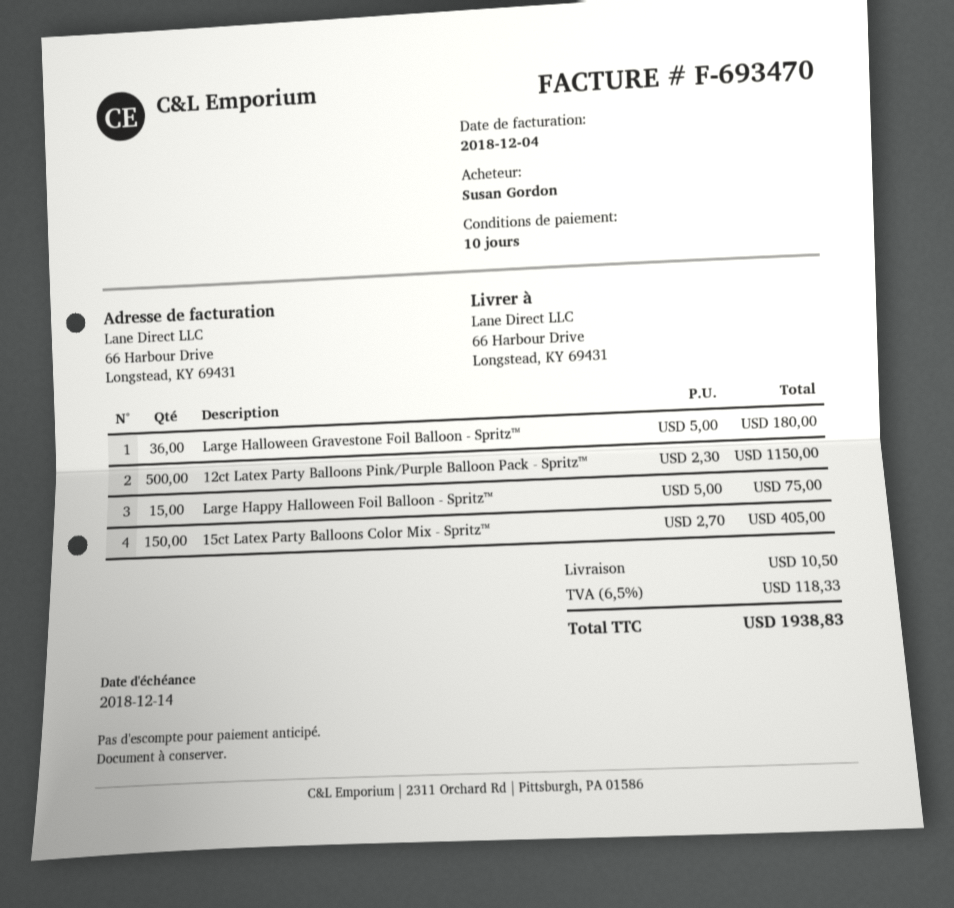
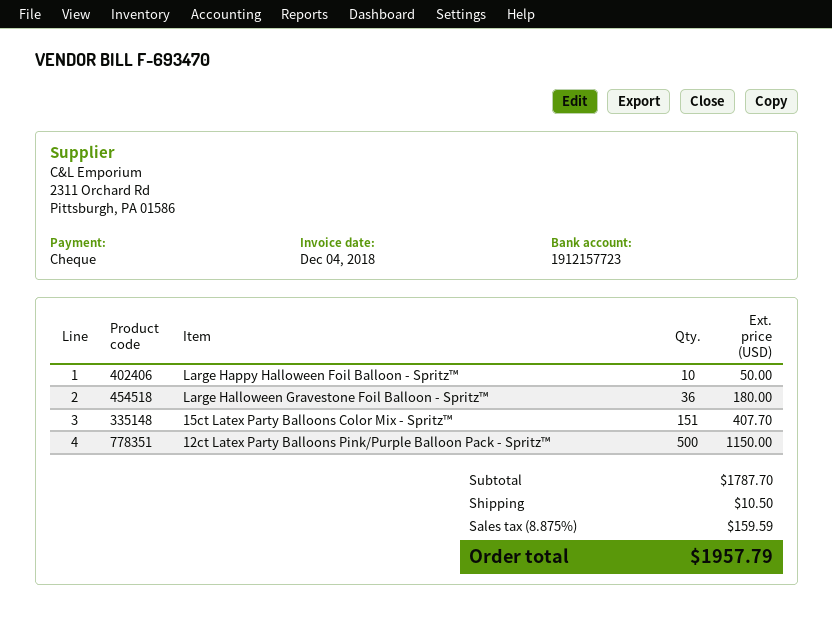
Large Happy Halloween Foil Balloon - Spritz™: 15 for 75.00 -> 10 for 50.00
15ct Latex Party Balloons Color Mix - Spritz™: 150 for 405.00 -> 151 for 407.70
tax: 6.5% = 118.33 -> 8.875% = 159.59
total: 1938.83 -> 1957.79

